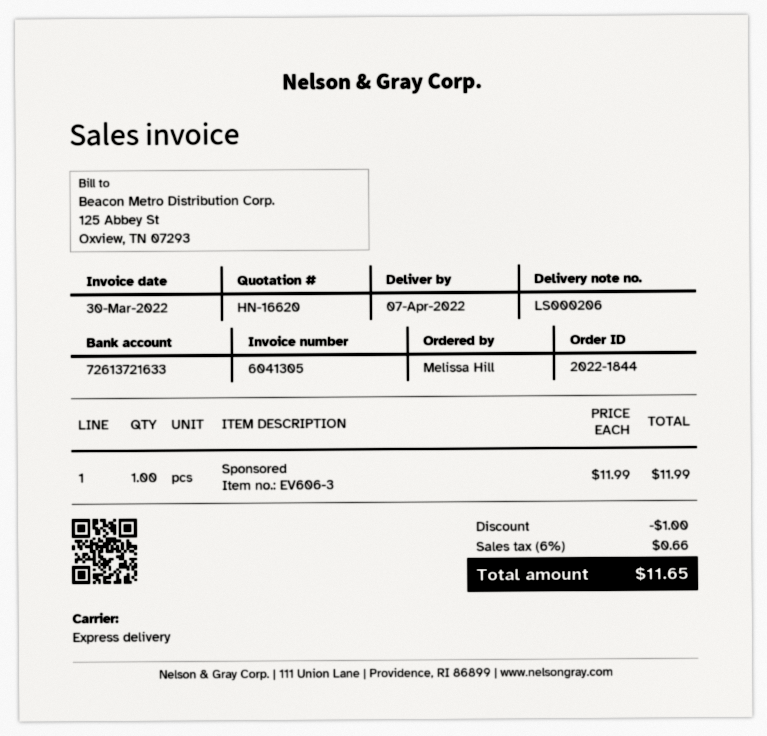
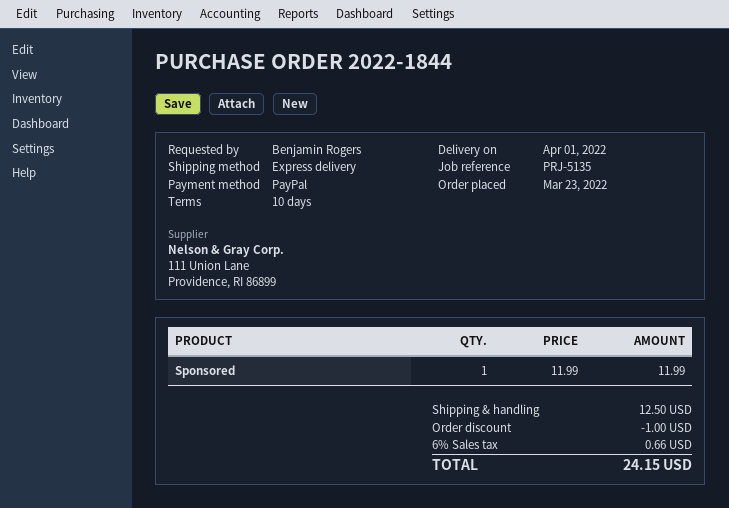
delivery date: 2022-04-07 -> 2022-04-01
ordered by: Melissa Hill -> Benjamin Rogers
shipping: none -> 12.50
total: 11.65 -> 24.15

